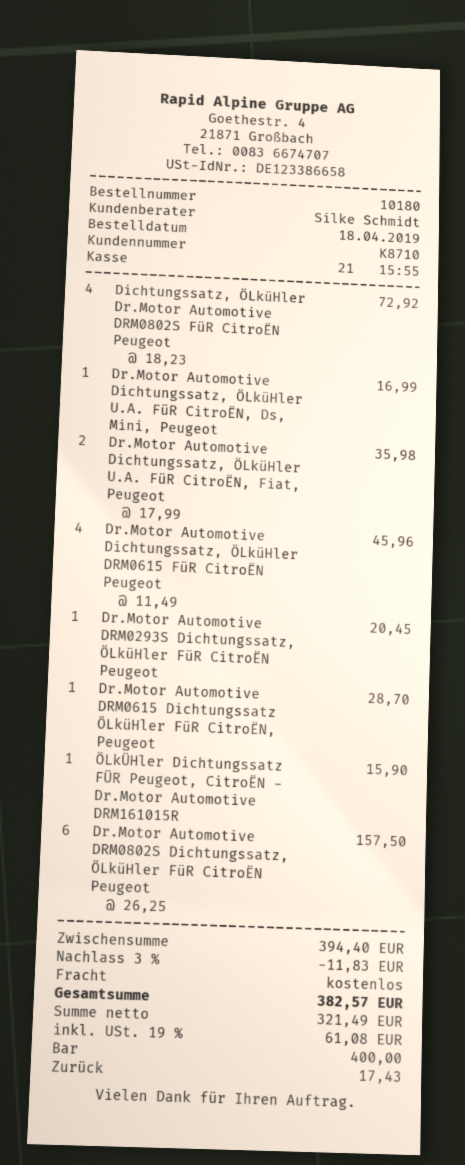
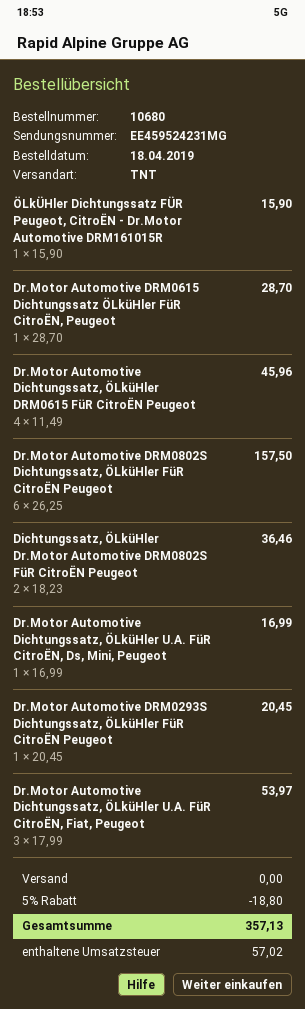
order number: 10180 -> 10680
Dichtungssatz, ÖLküHler Dr.Motor Automotive DRM0802S FüR CitroËN Peugeot: 4 x 18.23 = 72.92 -> 2 x 18.23 = 36.46
Dr.Motor Automotive Dichtungssatz, ÖLküHler U.A. FüR CitroËN, Fiat, Peugeot: 2 x 17.99 = 35.98 -> 3 x 17.99 = 53.97
discount: 3% = 11.83 -> 5% = 18.80
tax: 61.08 -> 57.02
total: 382.57 -> 357.13

